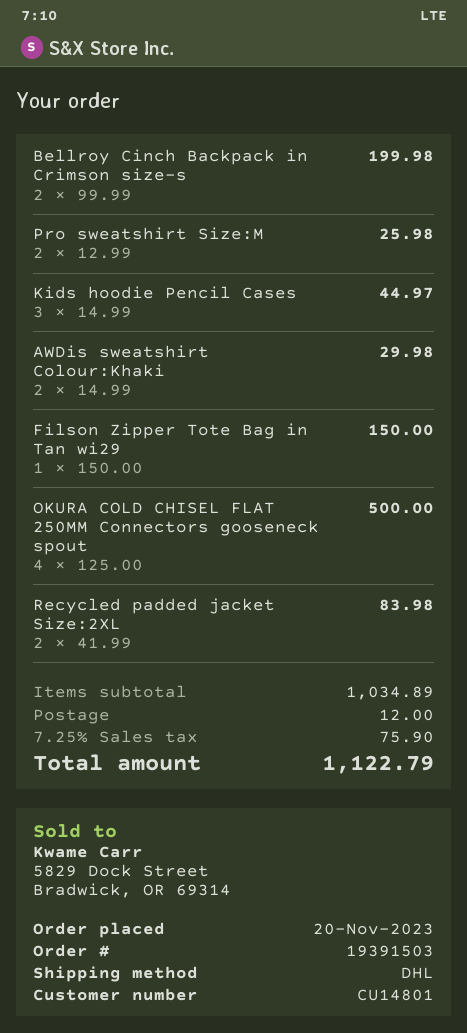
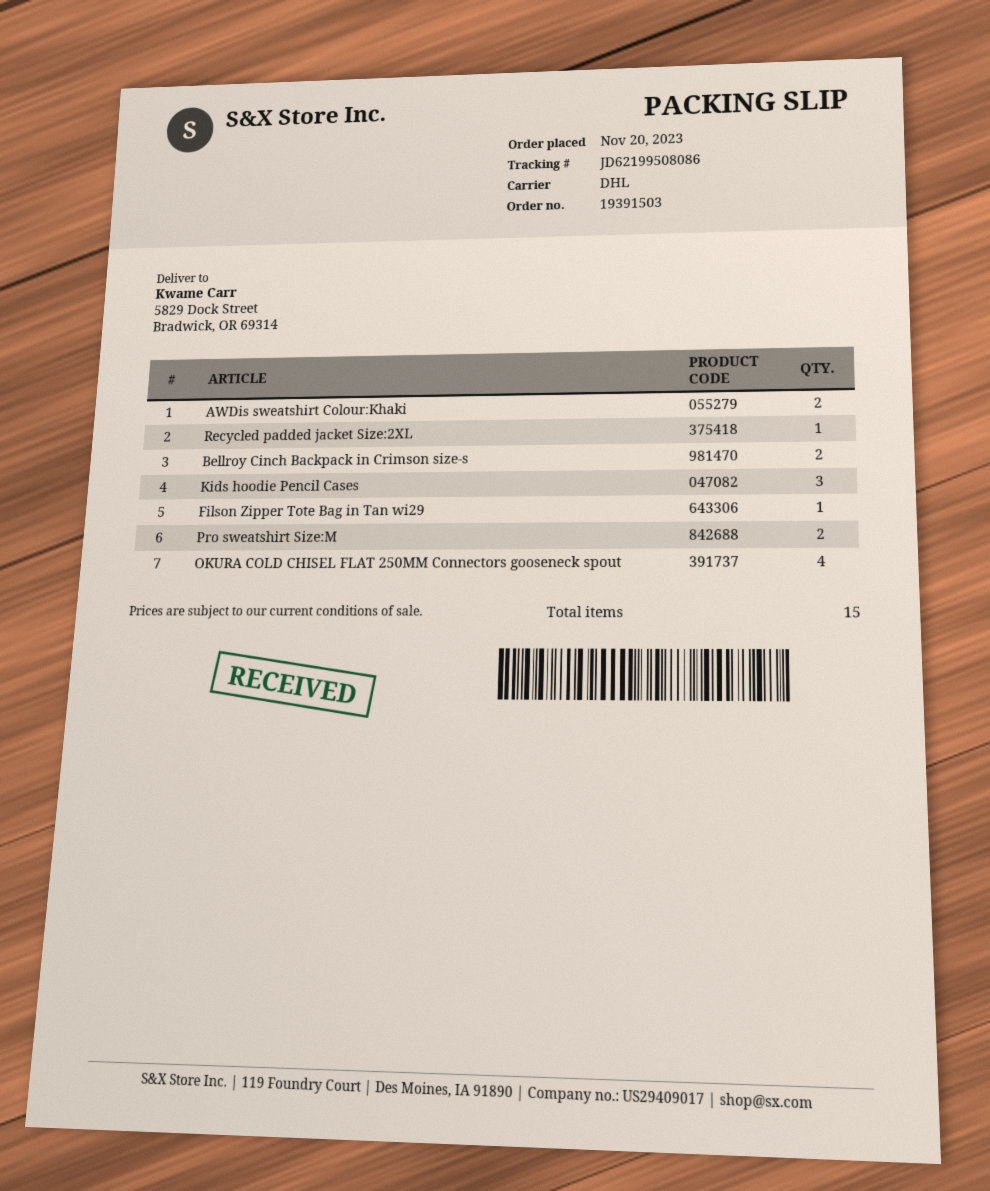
Recycled padded jacket Size:2XL: 2 -> 1

